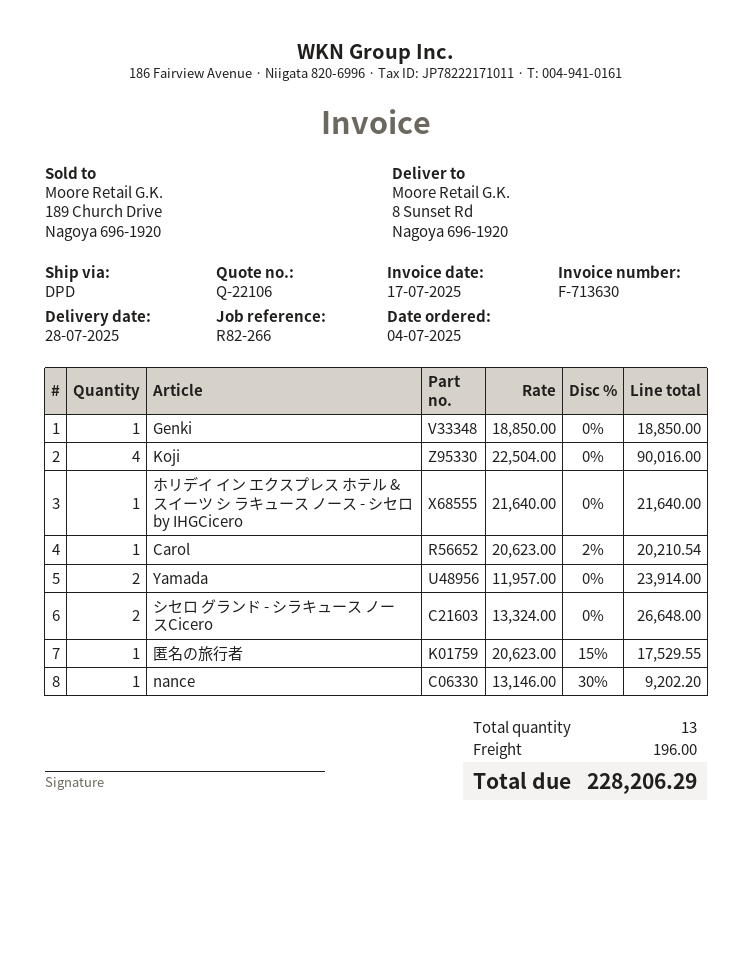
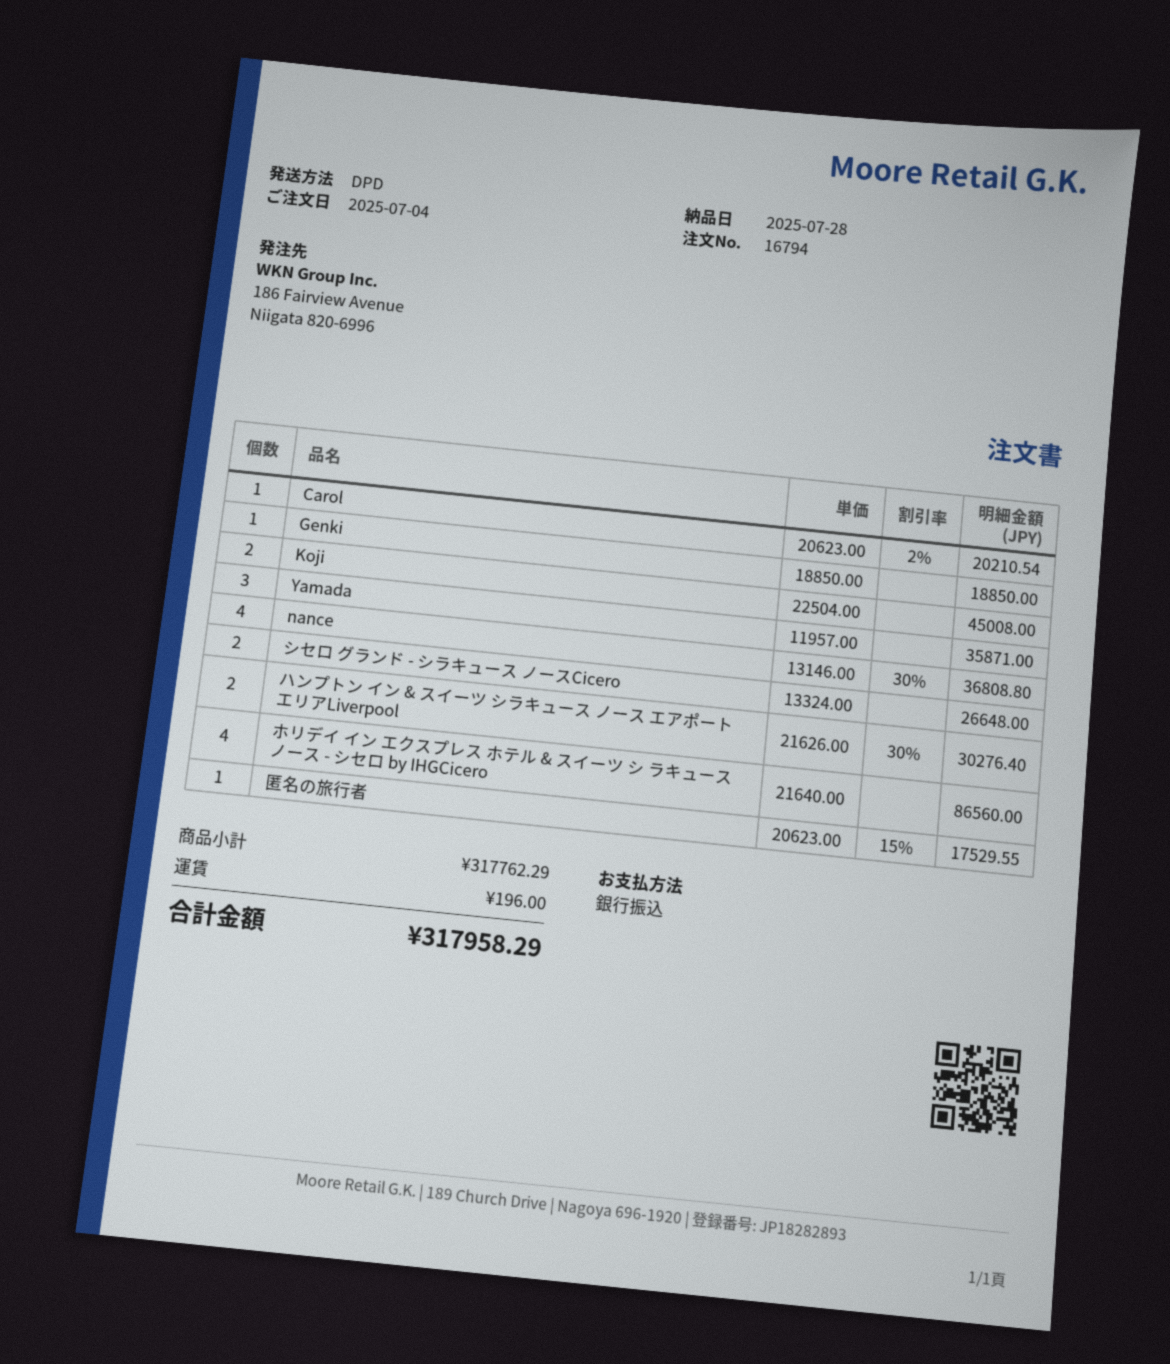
Koji: 4 x 22504.00 = 90016.00 -> 2 x 22504.00 = 45008.00
ホリデイ イン エクスプレス ホテル & スイーツ シ ラキュース ノース - シセロ by IHGCicero: 1 x 21640.00 = 21640.00 -> 4 x 21640.00 = 86560.00
Yamada: 2 x 11957.00 = 23914.00 -> 3 x 11957.00 = 35871.00
nance: 1 x 13146.00 - 30% = 9202.20 -> 4 x 13146.00 - 30% = 36808.80
ハンプトン イン & スイーツ シラキュース ノース エアポート エリアLiverpool: none -> 2 x 21626.00 - 30% = 30276.40
total: 228206.29 -> 317958.29

